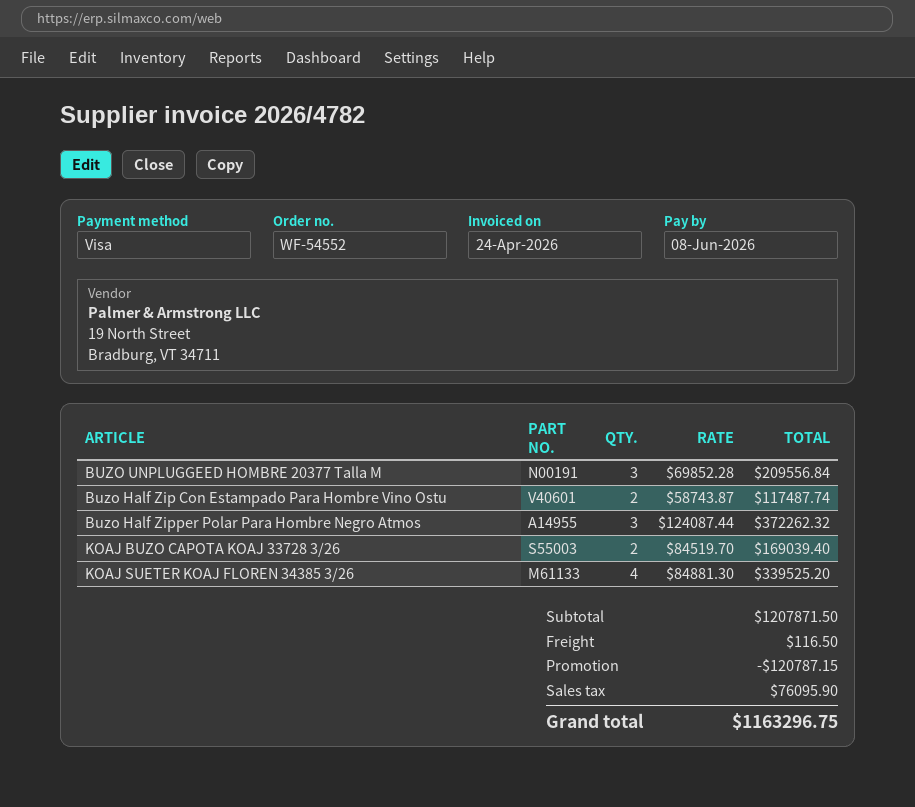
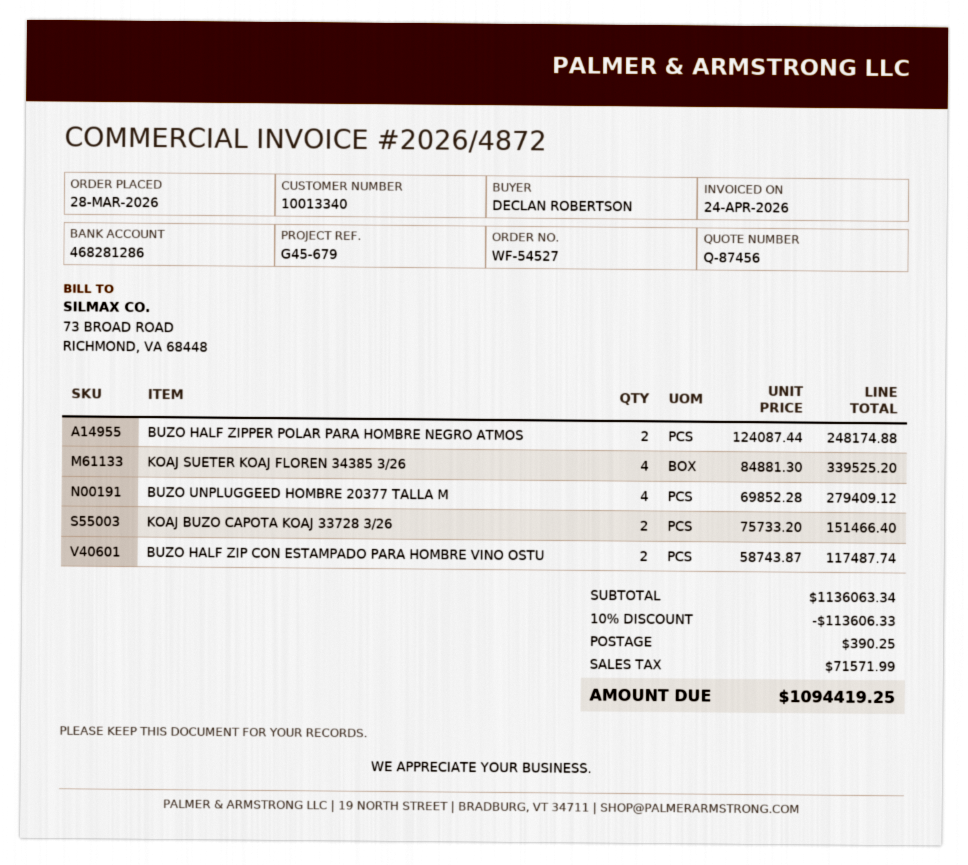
order number: WF-54552 -> WF-54527
invoice number: 2026/4782 -> 2026/4872
BUZO UNPLUGGEED HOMBRE 20377 Talla M: 3 x 69852.28 = 209556.84 -> 4 x 69852.28 = 279409.12
Buzo Half Zipper Polar Para Hombre Negro Atmos: 3 x 124087.44 = 372262.32 -> 2 x 124087.44 = 248174.88
KOAJ BUZO CAPOTA KOAJ 33728 3/26: 2 x 84519.70 = 169039.40 -> 2 x 75733.20 = 151466.40
subtotal: 1207871.50 -> 1136063.34
discount: 120787.15 -> 113606.33
shipping: 116.50 -> 390.25
tax: 76095.90 -> 71571.99
total: 1163296.75 -> 1094419.25

